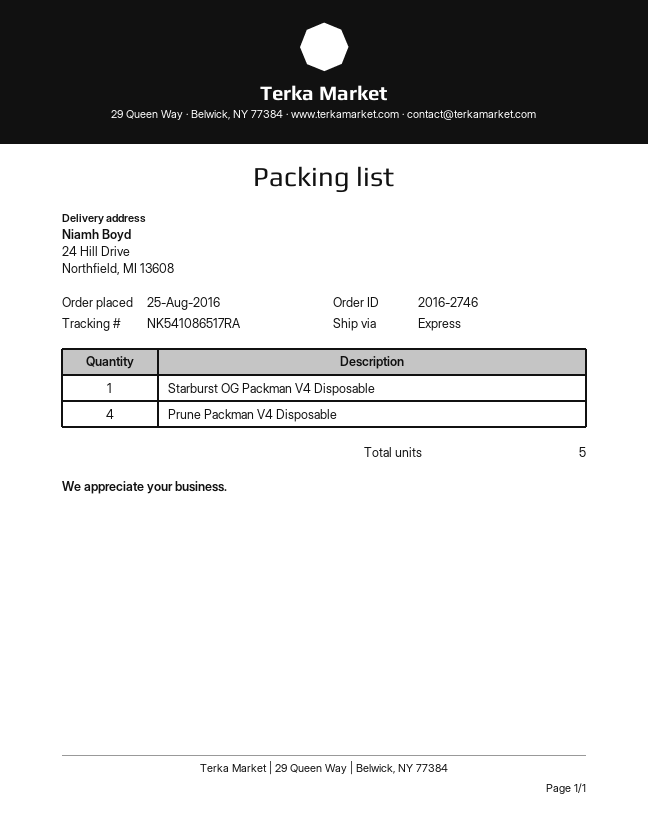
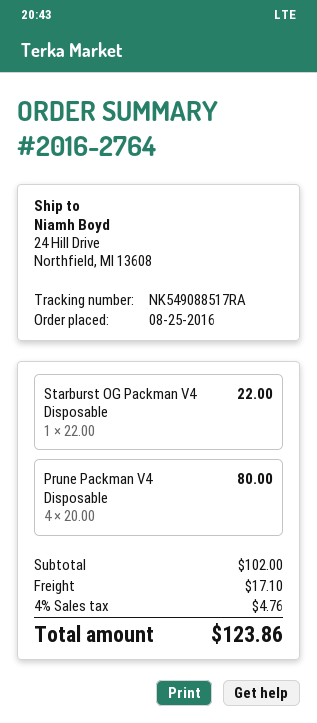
order number: 2016-2746 -> 2016-2764
tracking number: NK541086517RA -> NK549088517RA

